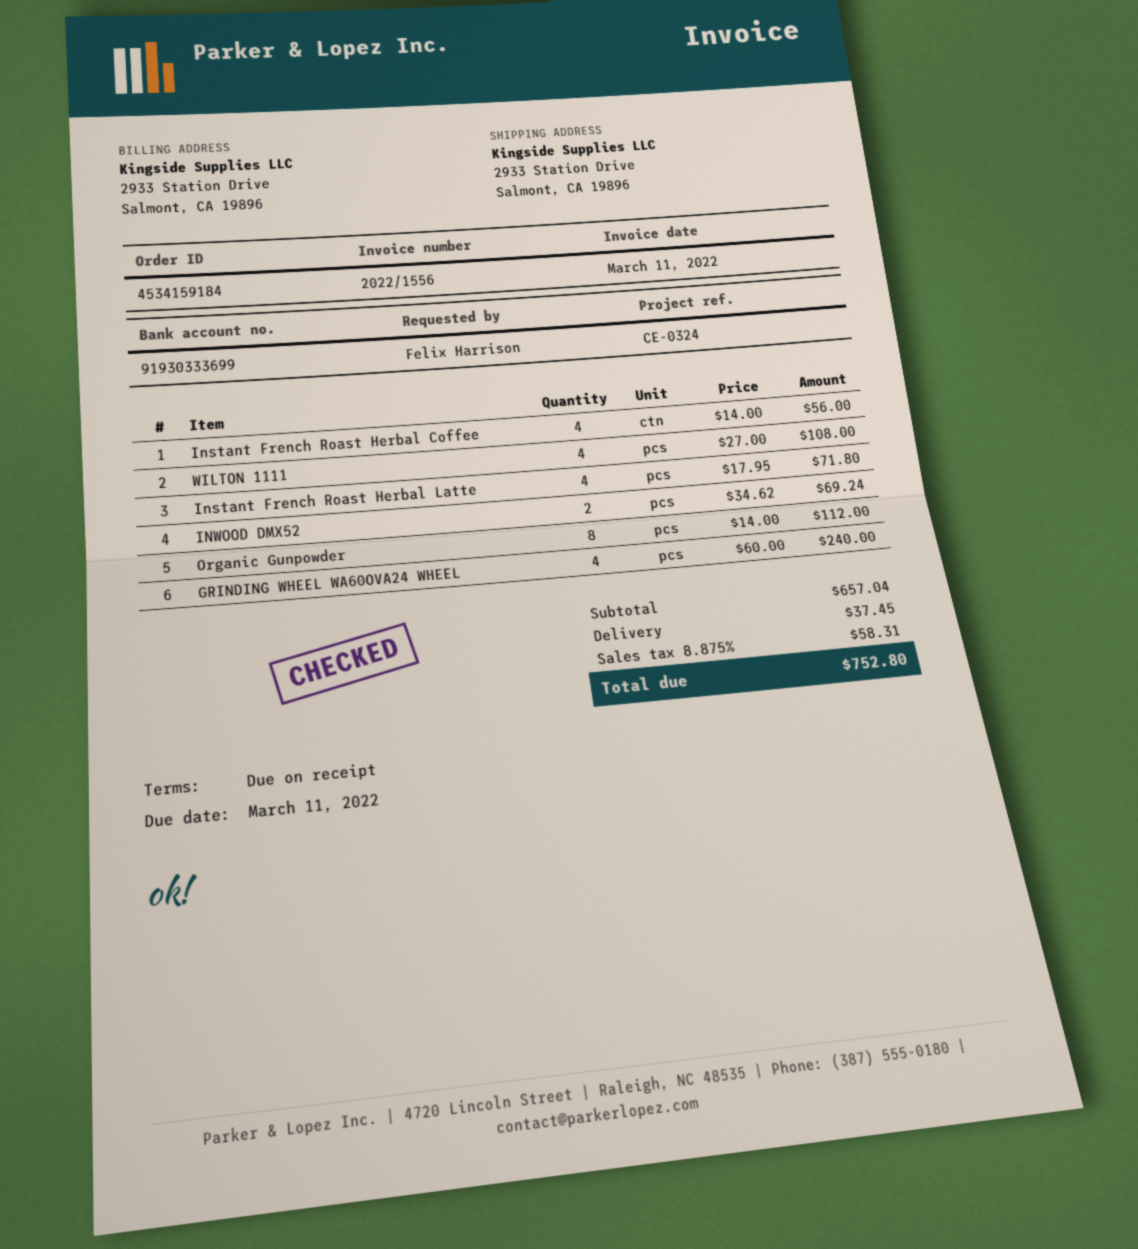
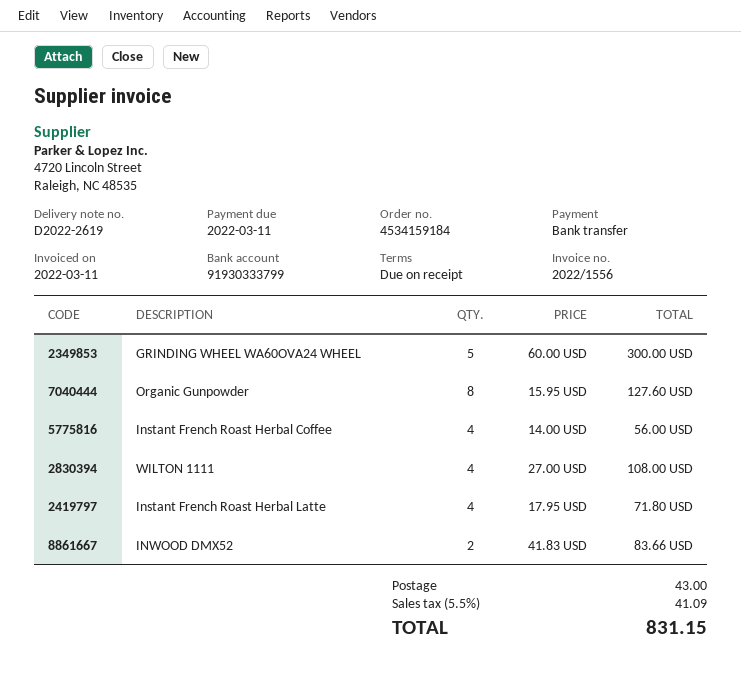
bank account: 91930333699 -> 91930333799
INWOOD DMX52: 2 x 34.62 = 69.24 -> 2 x 41.83 = 83.66
Organic Gunpowder: 8 x 14.00 = 112.00 -> 8 x 15.95 = 127.60
GRINDING WHEEL WA60OVA24 WHEEL: 4 x 60.00 = 240.00 -> 5 x 60.00 = 300.00
shipping: 37.45 -> 43.00
tax: 8.875% = 58.31 -> 5.5% = 41.09
total: 752.80 -> 831.15

